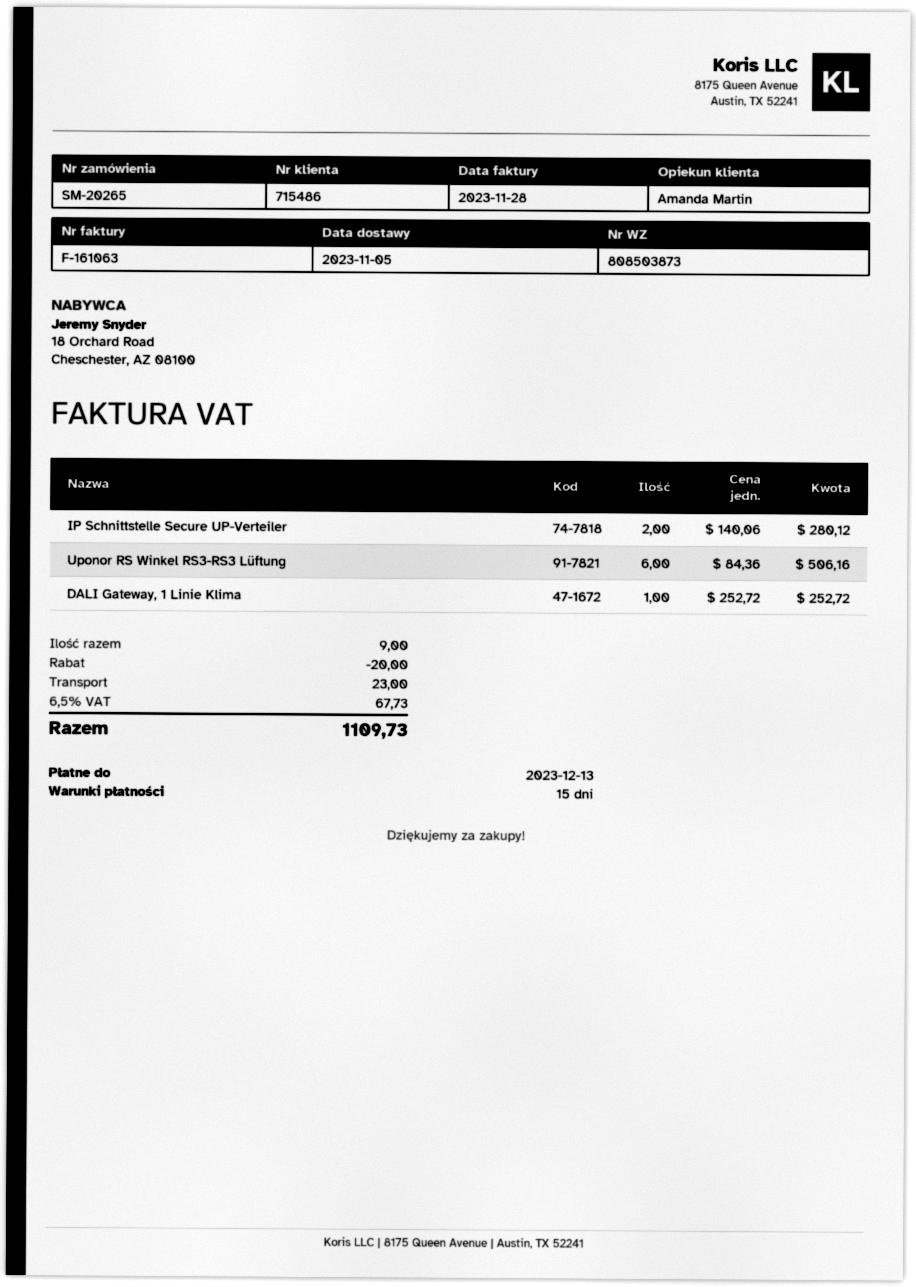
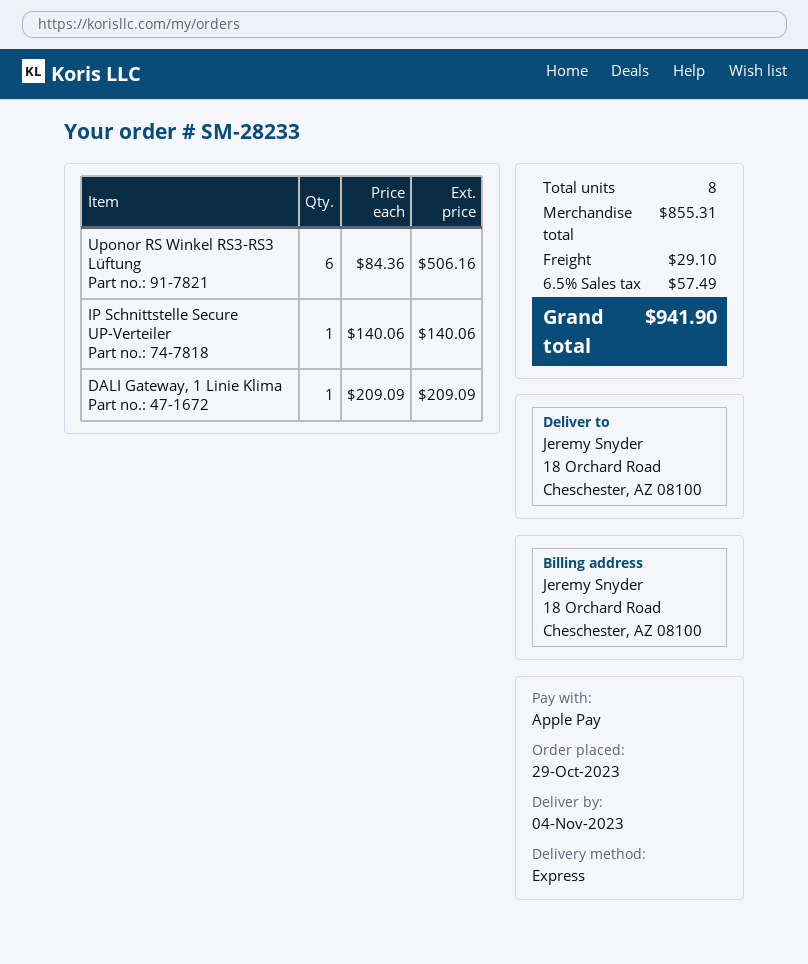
order number: SM-20265 -> SM-28233
delivery date: 2023-11-05 -> 2023-11-04
IP Schnittstelle Secure UP-Verteiler: 2 x 140.06 = 280.12 -> 1 x 140.06 = 140.06
DALI Gateway, 1 Linie Klima: 1 x 252.72 = 252.72 -> 1 x 209.09 = 209.09
total quantity: 9 -> 8
discount: 20.00 -> none
shipping: 23.00 -> 29.10
tax: 6.5% = 67.73 -> 6.5% = 57.49
total: 1109.73 -> 941.90

